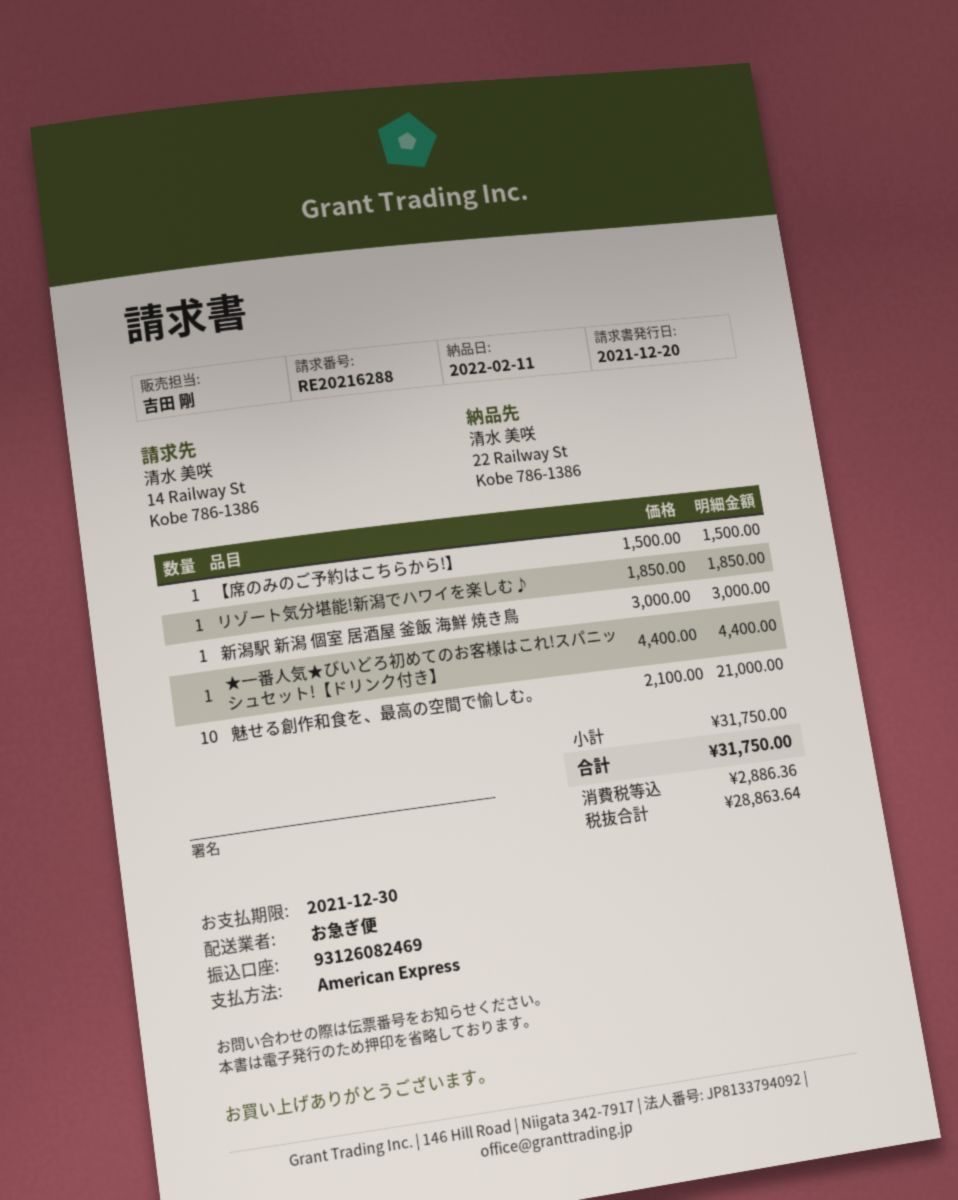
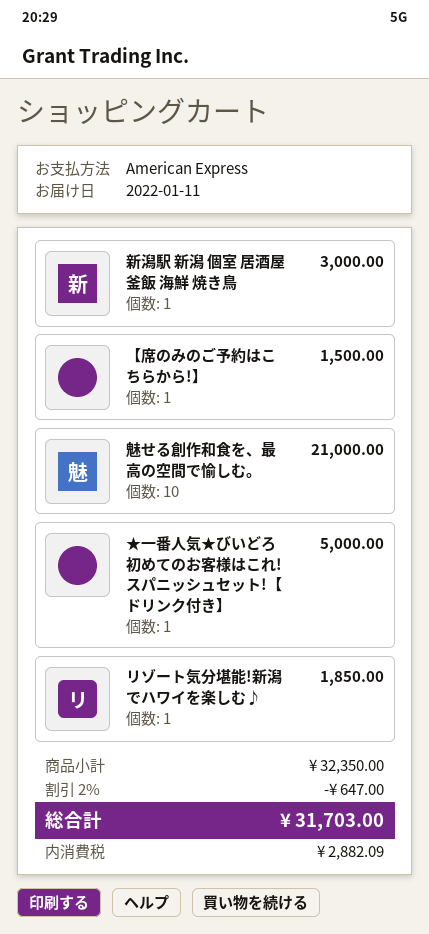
delivery date: 2022-02-11 -> 2022-01-11
★一番人気★びいどろ初めてのお客様はこれ!スパニッシュセット!【ドリンク付き】: 1 for 4400.00 -> 1 for 5000.00
subtotal: 31750.00 -> 32350.00
discount: none -> 2% = 647.00
tax: 2886.36 -> 2882.09
total: 31750.00 -> 31703.00

